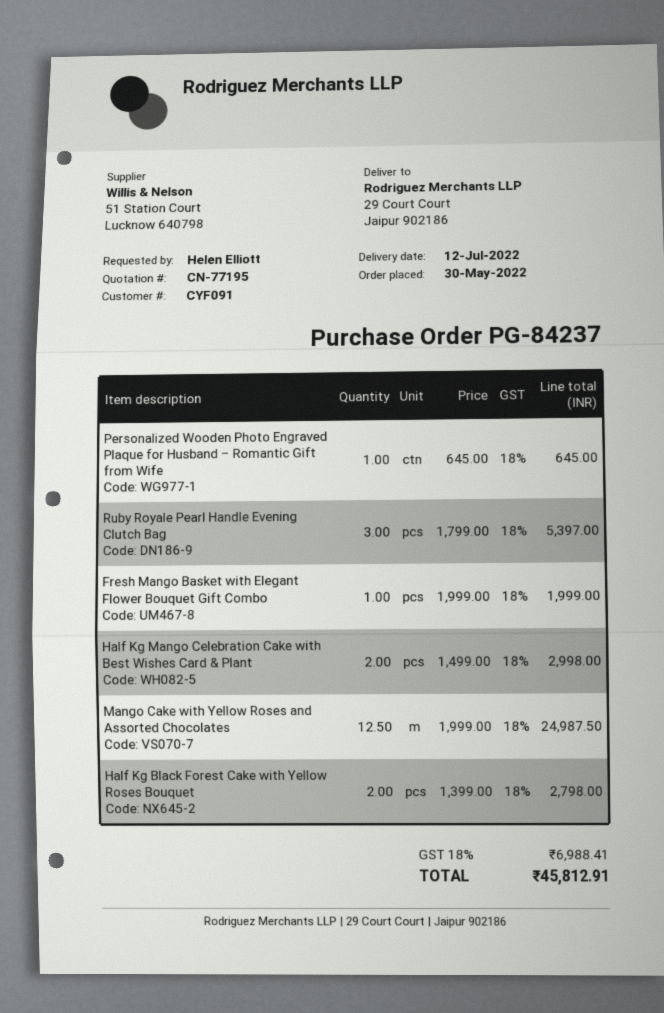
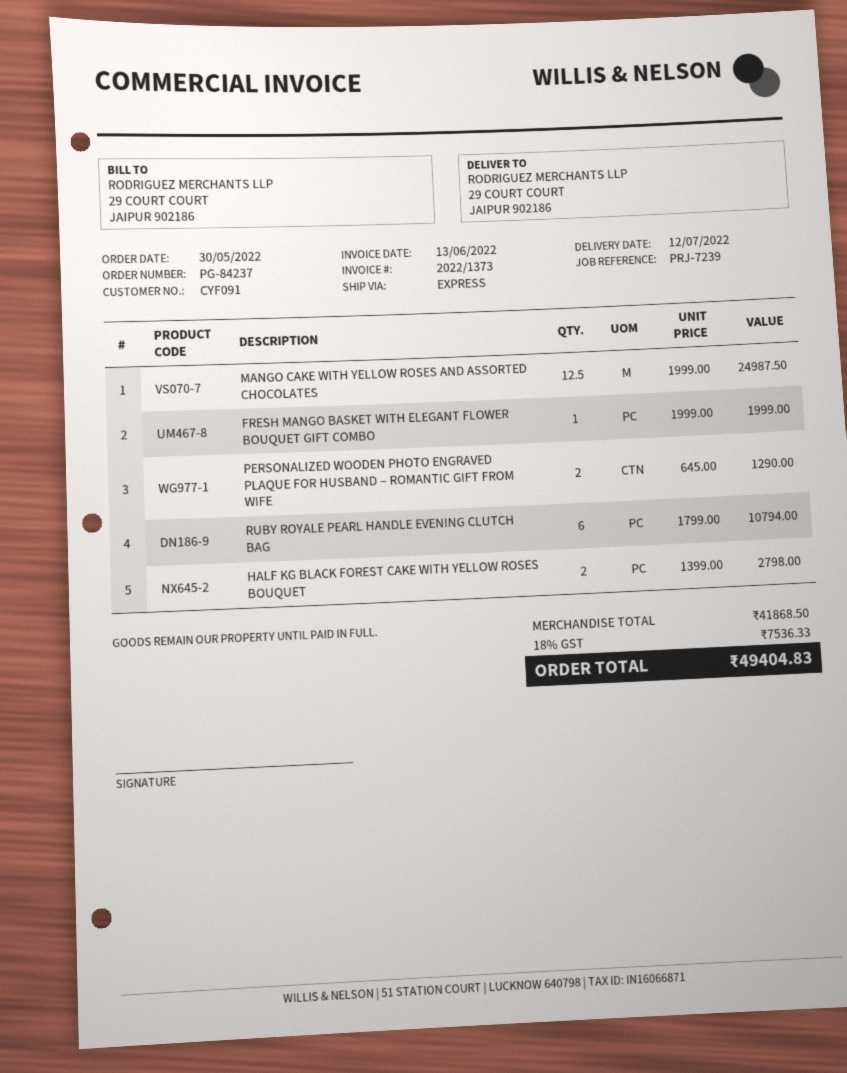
Personalized Wooden Photo Engraved Plaque for Husband – Romantic Gift from Wife: 1 x 645.00 = 645.00 -> 2 x 645.00 = 1290.00
Ruby Royale Pearl Handle Evening Clutch Bag: 3 x 1799.00 = 5397.00 -> 6 x 1799.00 = 10794.00
Half Kg Mango Celebration Cake with Best Wishes Card & Plant: 2 x 1499.00 = 2998.00 -> none
tax: 18% = 6988.41 -> 18% = 7536.33
total: 45812.91 -> 49404.83

